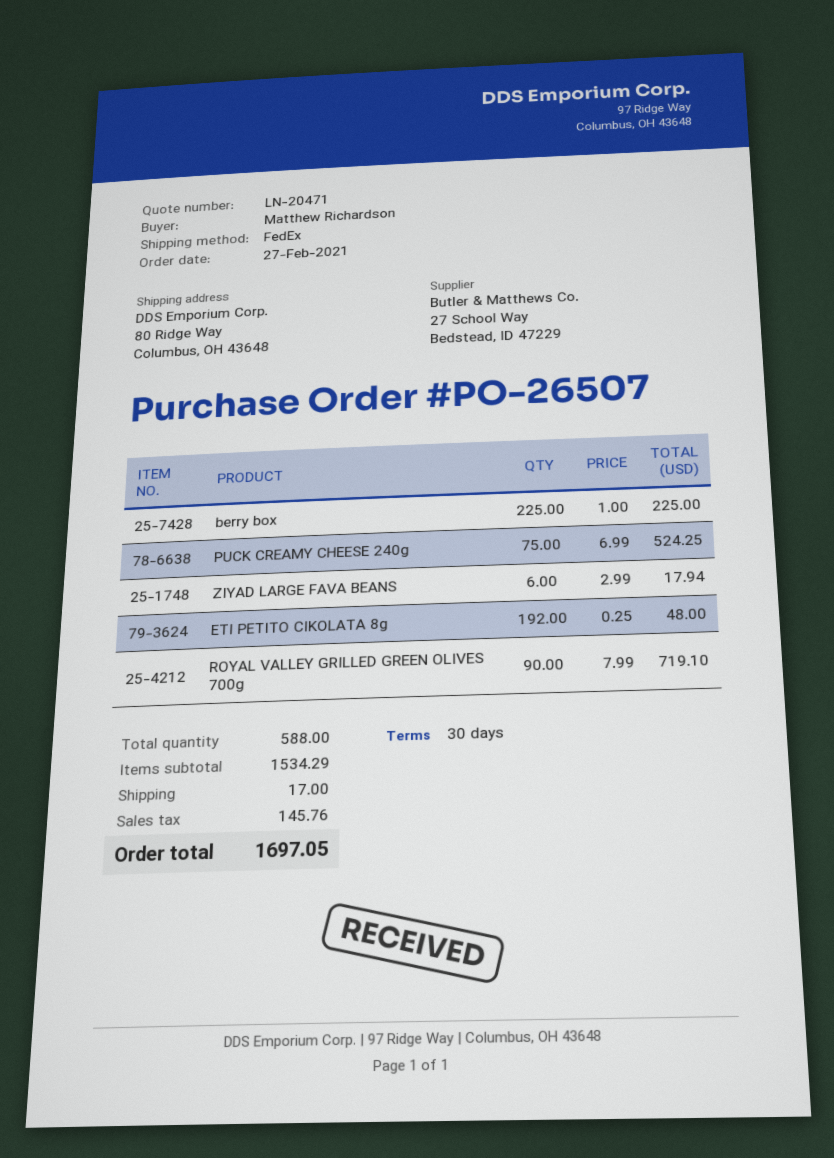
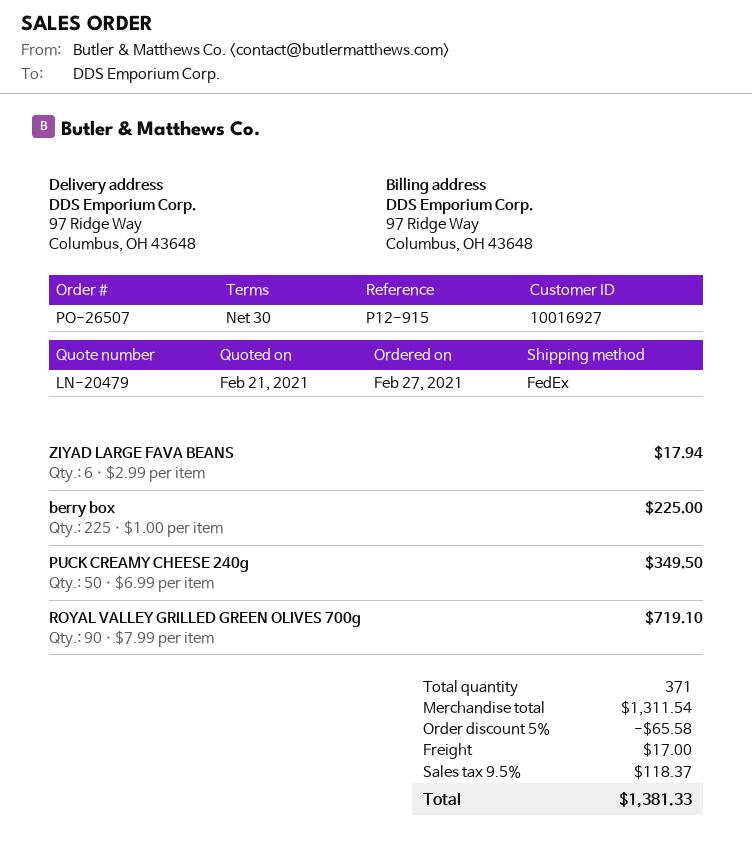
quote number: LN-20471 -> LN-20479
ship to: 80 Ridge Way, Columbus, OH 43648 -> 97 Ridge Way, Columbus, OH 43648
PUCK CREAMY CHEESE 240g: 75 x 6.99 = 524.25 -> 50 x 6.99 = 349.50
ETI PETITO CIKOLATA 8g: 192 x 0.25 = 48.00 -> none
total quantity: 588 -> 371
subtotal: 1534.29 -> 1311.54
discount: none -> 5% = 65.58
tax: 145.76 -> 118.37
total: 1697.05 -> 1381.33

